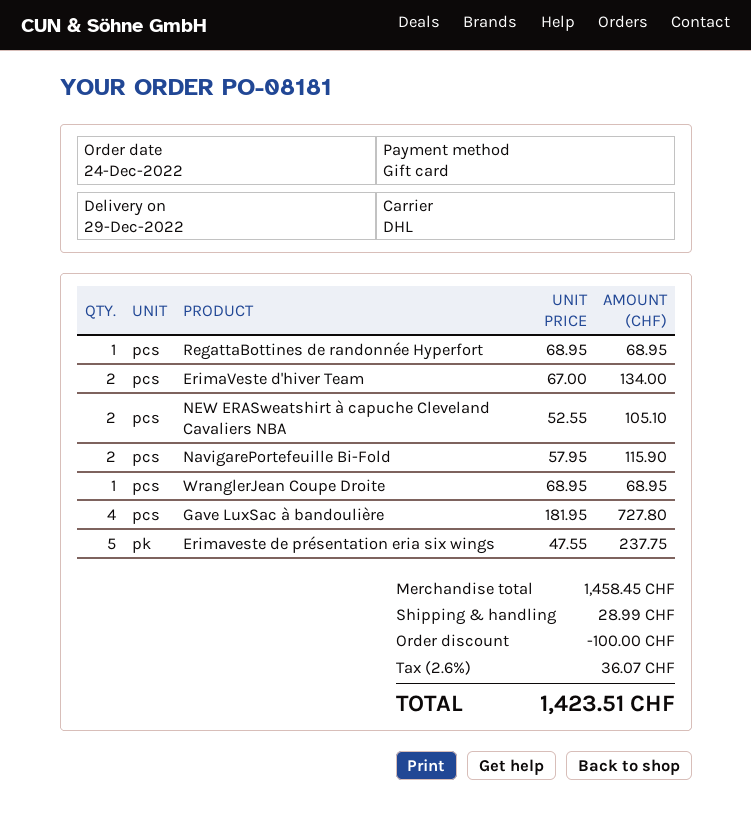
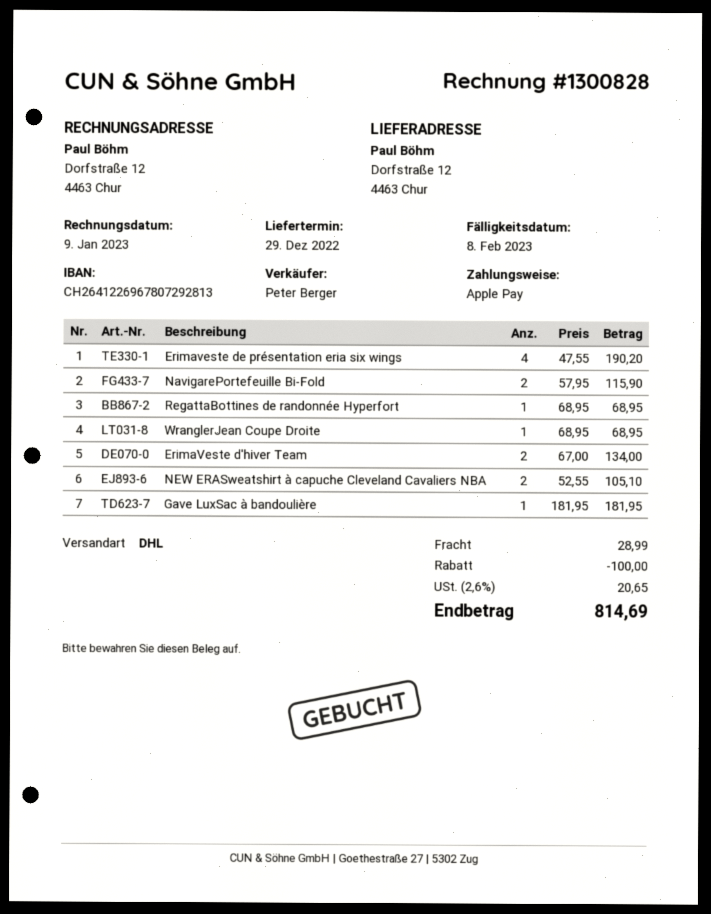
payment method: gift card -> Apple Pay
Gave LuxSac à bandoulière: 4 x 181.95 = 727.80 -> 1 x 181.95 = 181.95
Erimaveste de présentation eria six wings: 5 x 47.55 = 237.75 -> 4 x 47.55 = 190.20
tax: 2.6% = 36.07 -> 2.6% = 20.65
total: 1423.51 -> 814.69

